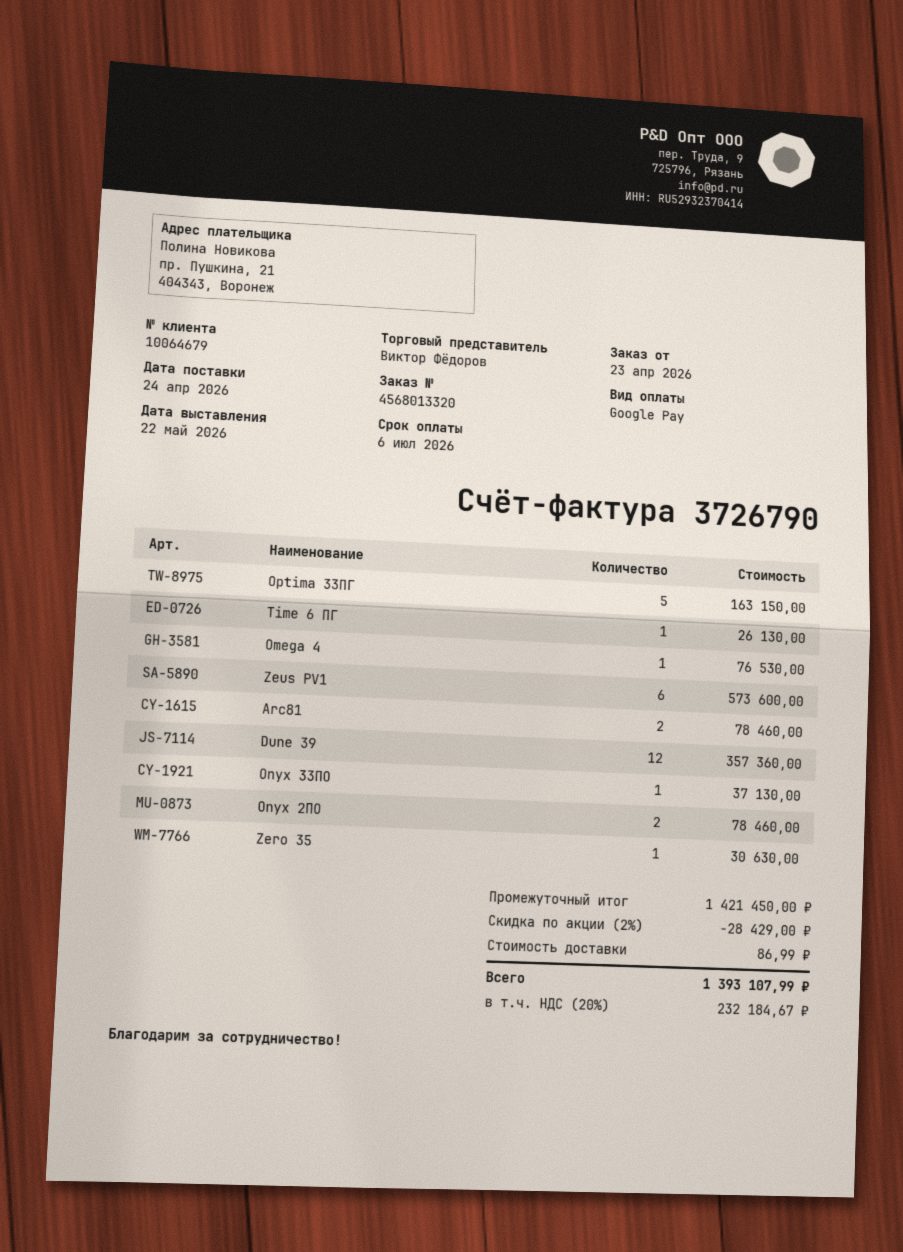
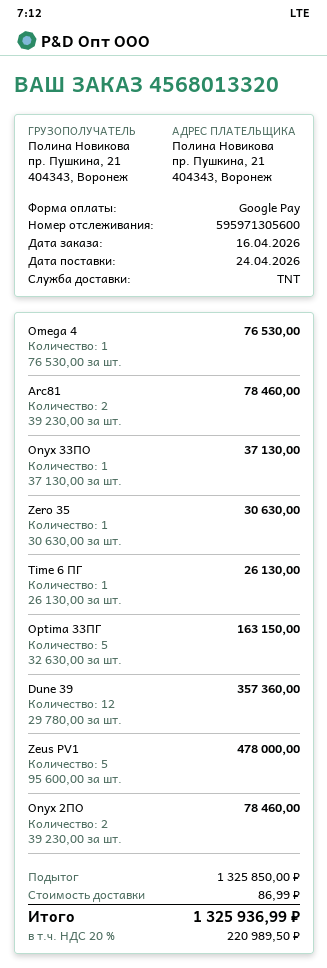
order date: 2026-04-23 -> 2026-04-16
Zeus PV1: 6 for 573600.00 -> 5 for 478000.00
subtotal: 1421450.00 -> 1325850.00
discount: 2% = 28429.00 -> none
tax: 20% = 232184.67 -> 20% = 220989.50
total: 1393107.99 -> 1325936.99

